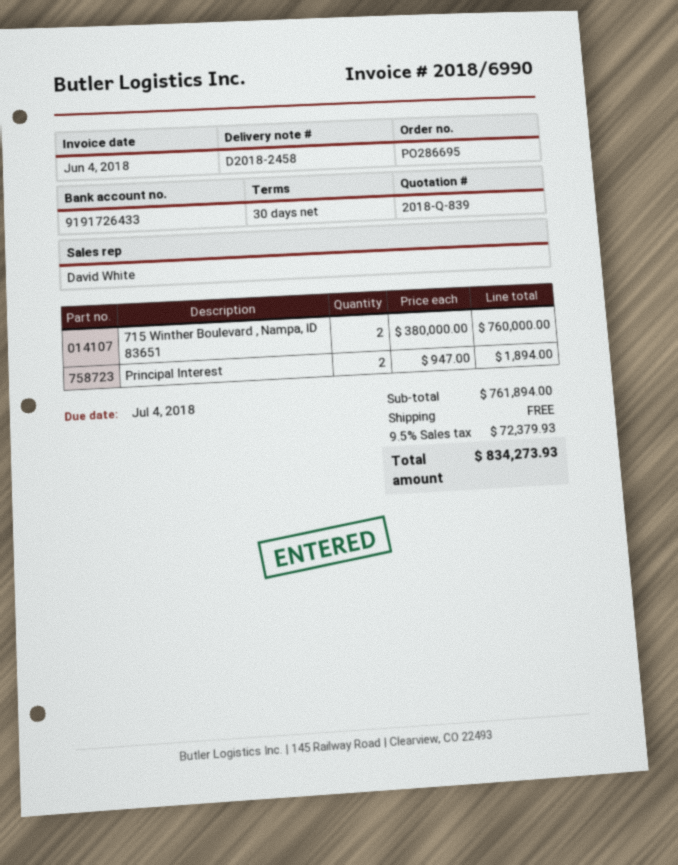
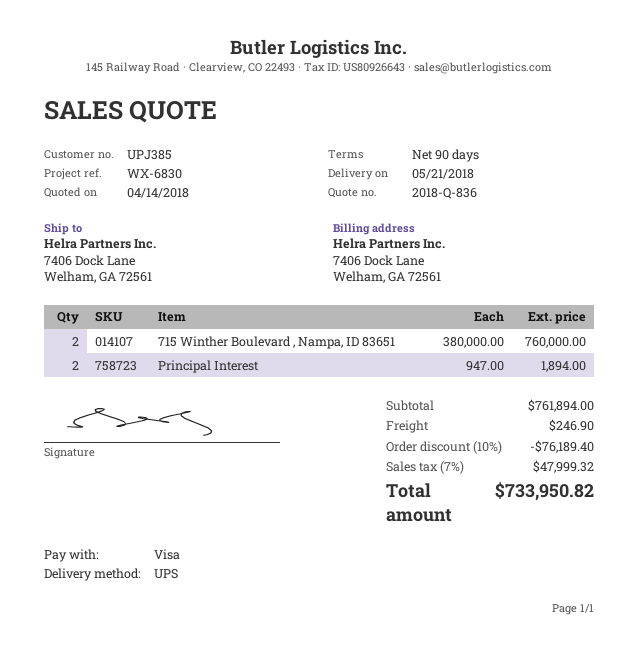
quote number: 2018-Q-839 -> 2018-Q-836
payment terms: 30 days -> 90 days
discount: none -> 10% = 76189.40
shipping: 0.00 -> 246.90
tax: 9.5% = 72379.93 -> 7% = 47999.32
total: 834273.93 -> 733950.82

